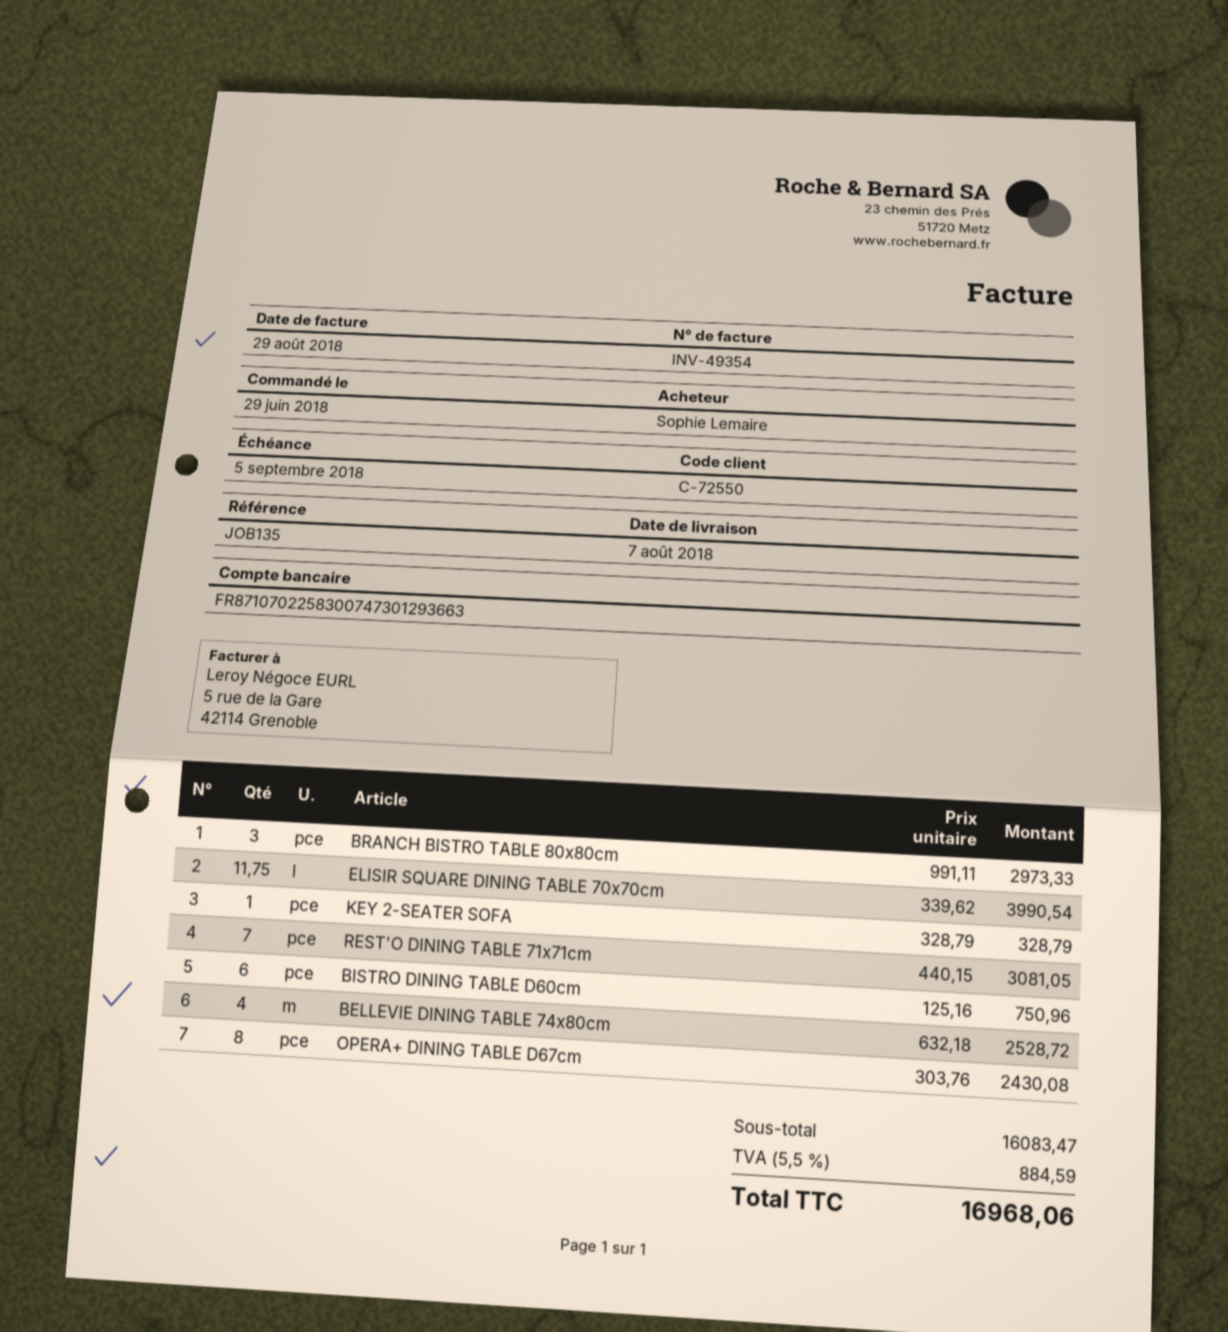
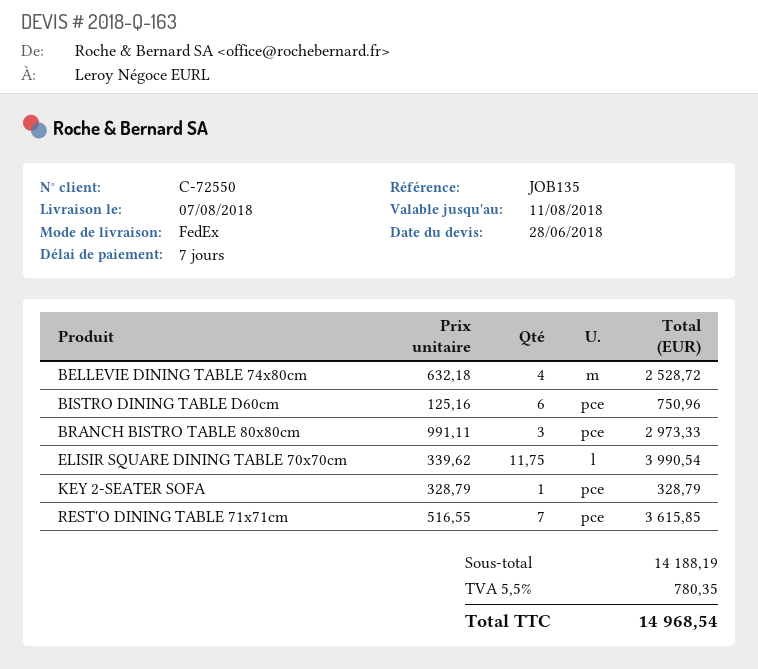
REST'O DINING TABLE 71x71cm: 7 x 440.15 = 3081.05 -> 7 x 516.55 = 3615.85
OPERA+ DINING TABLE D67cm: 8 x 303.76 = 2430.08 -> none
subtotal: 16083.47 -> 14188.19
tax: 5.5% = 884.59 -> 5.5% = 780.35
total: 16968.06 -> 14968.54

